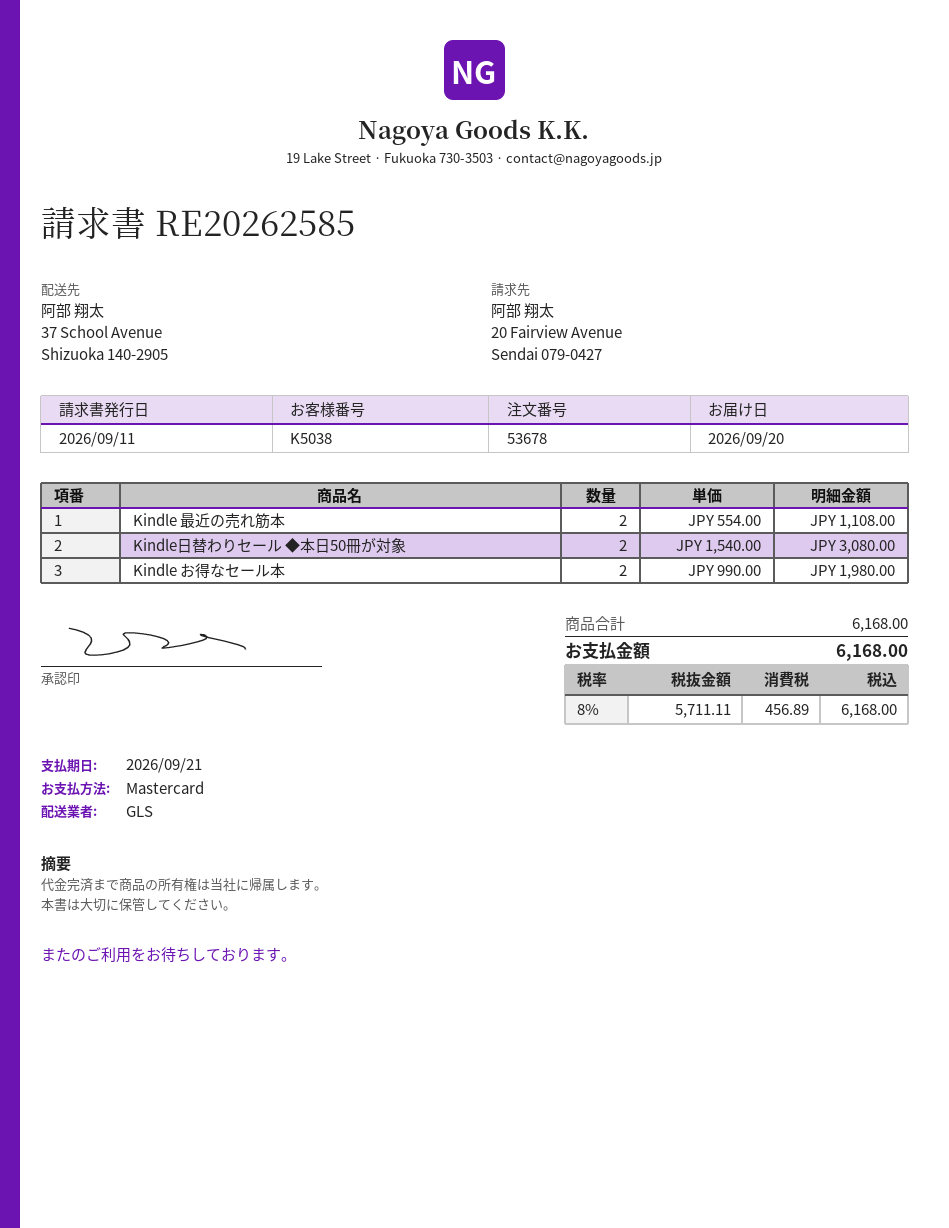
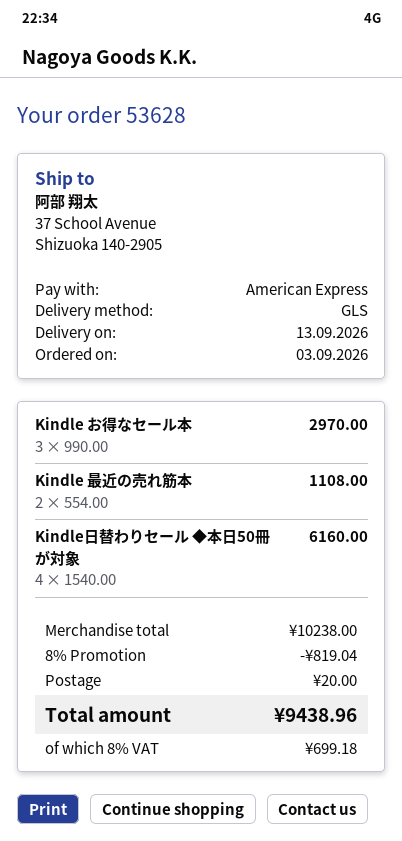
order number: 53678 -> 53628
delivery date: 2026-09-20 -> 2026-09-13
payment method: Mastercard -> American Express
Kindle日替わりセール ◆本日50冊が対象: 2 x 1540.00 = 3080.00 -> 4 x 1540.00 = 6160.00
Kindle お得なセール本: 2 x 990.00 = 1980.00 -> 3 x 990.00 = 2970.00
subtotal: 6168.00 -> 10238.00
discount: none -> 8% = 819.04
shipping: none -> 20.00
tax: 8% = 456.89 -> 8% = 699.18
total: 6168.00 -> 9438.96

